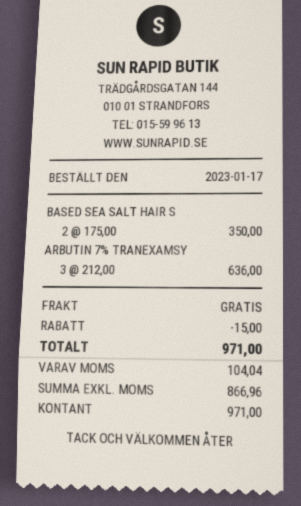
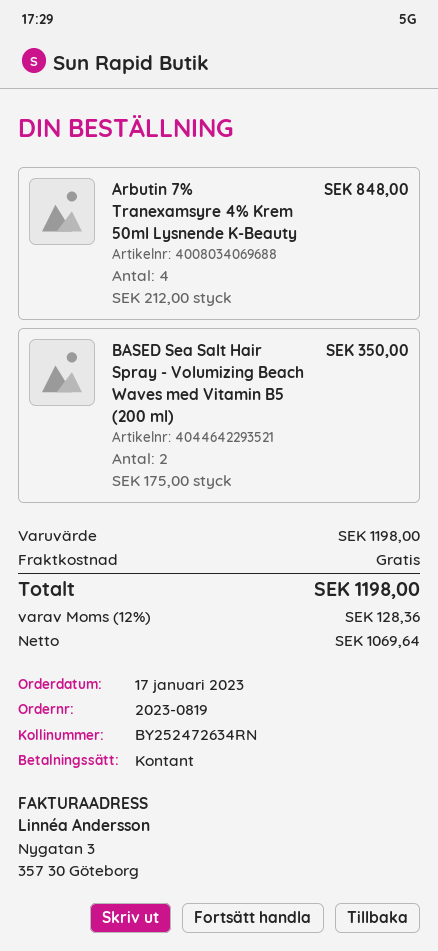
ARBUTIN 7% TRANEXAMSY: 3 x 212.00 = 636.00 -> 4 x 212.00 = 848.00
discount: 15.00 -> none
net: 866.96 -> 1069.64
tax: 104.04 -> 128.36
total: 971.00 -> 1198.00

